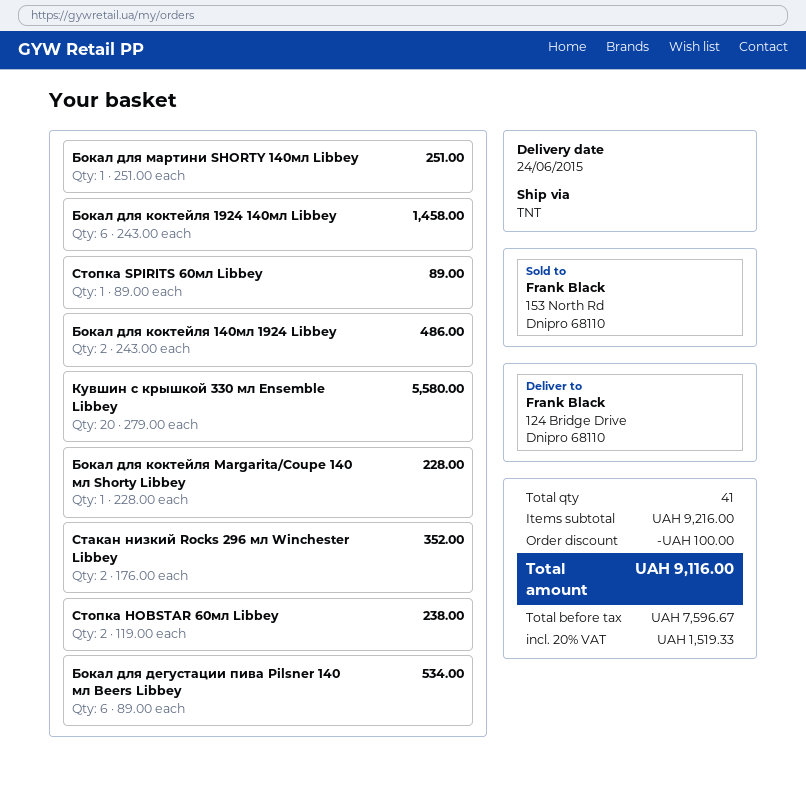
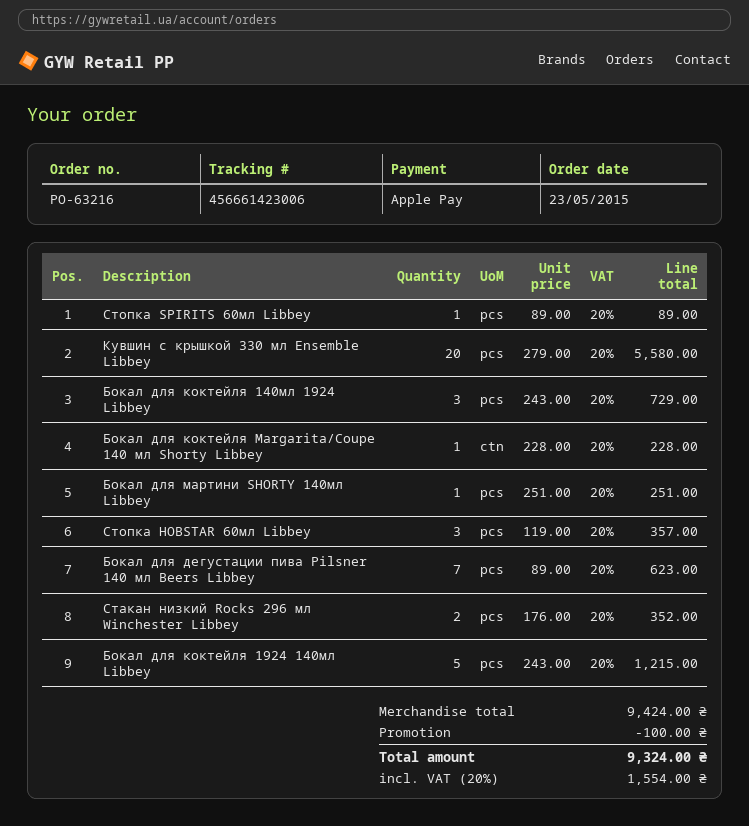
Бокал для коктейля 1924 140мл Libbey: 6 x 243.00 = 1458.00 -> 5 x 243.00 = 1215.00
Бокал для коктейля 140мл 1924 Libbey: 2 x 243.00 = 486.00 -> 3 x 243.00 = 729.00
Стопка HOBSTAR 60мл Libbey: 2 x 119.00 = 238.00 -> 3 x 119.00 = 357.00
Бокал для дегустации пива Pilsner 140 мл Beers Libbey: 6 x 89.00 = 534.00 -> 7 x 89.00 = 623.00
subtotal: 9216.00 -> 9424.00
tax: 20% = 1519.33 -> 20% = 1554.00
total: 9116.00 -> 9324.00

